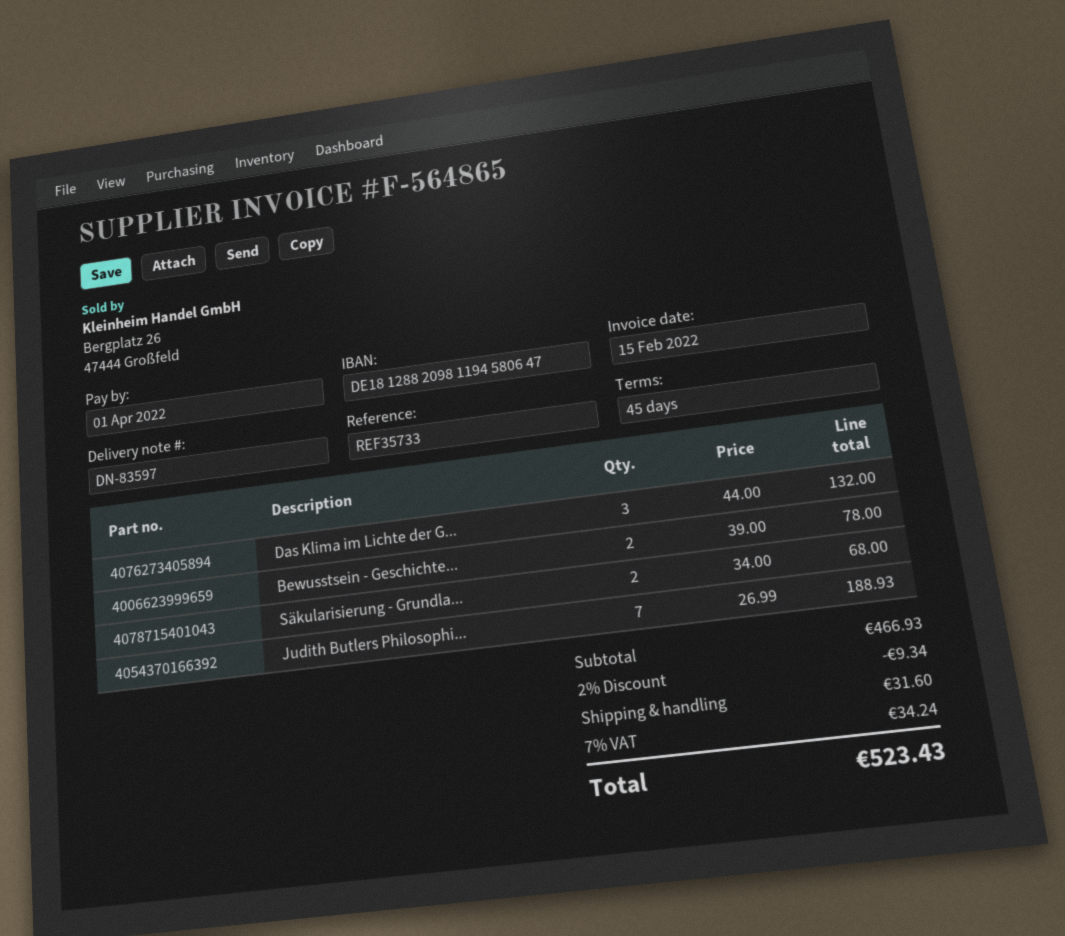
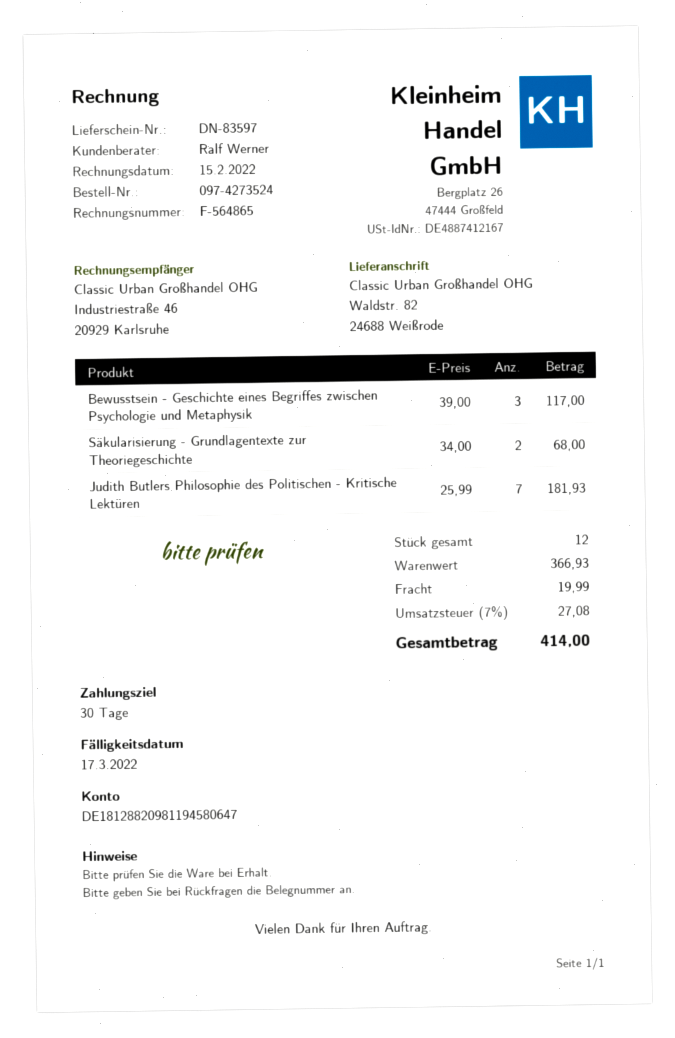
payment terms: 45 days -> 30 days
due date: 2022-04-01 -> 2022-03-17
Das Klima im Lichte der G...: 3 x 44.00 = 132.00 -> none
Bewusstsein - Geschichte...: 2 x 39.00 = 78.00 -> 3 x 39.00 = 117.00
Judith Butlers Philosophi...: 7 x 26.99 = 188.93 -> 7 x 25.99 = 181.93
subtotal: 466.93 -> 366.93
discount: 2% = 9.34 -> none
shipping: 31.60 -> 19.99
tax: 7% = 34.24 -> 7% = 27.08
total: 523.43 -> 414.00

